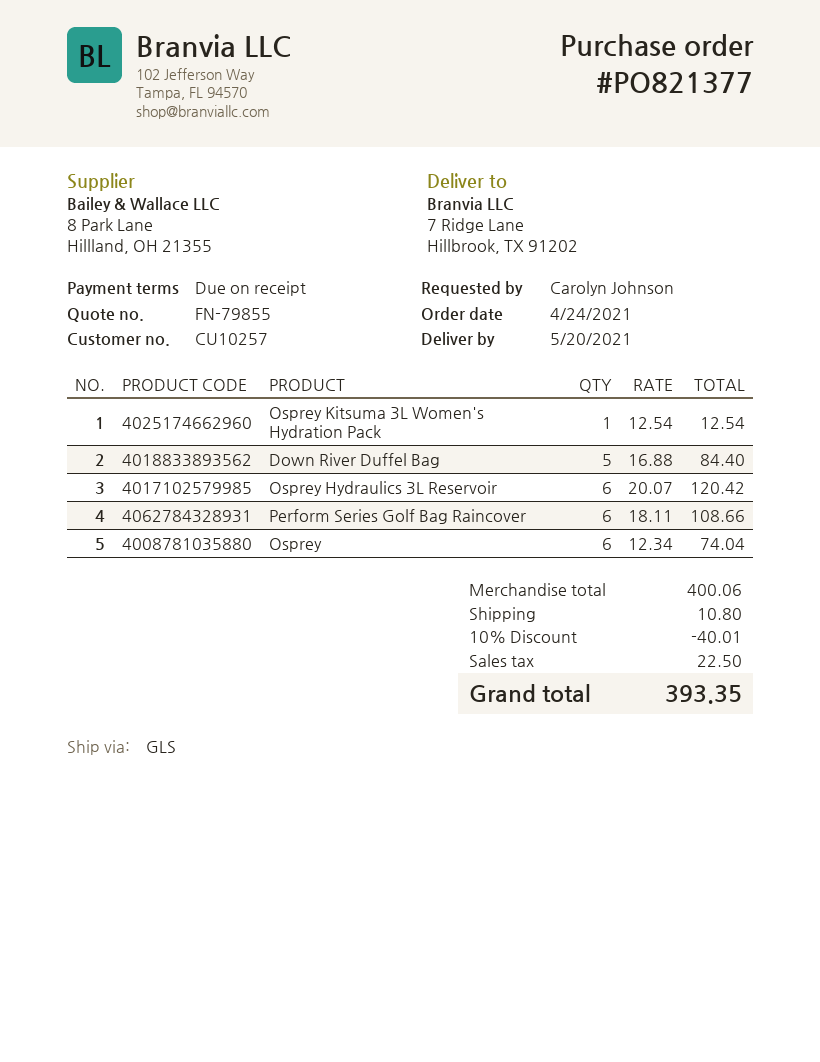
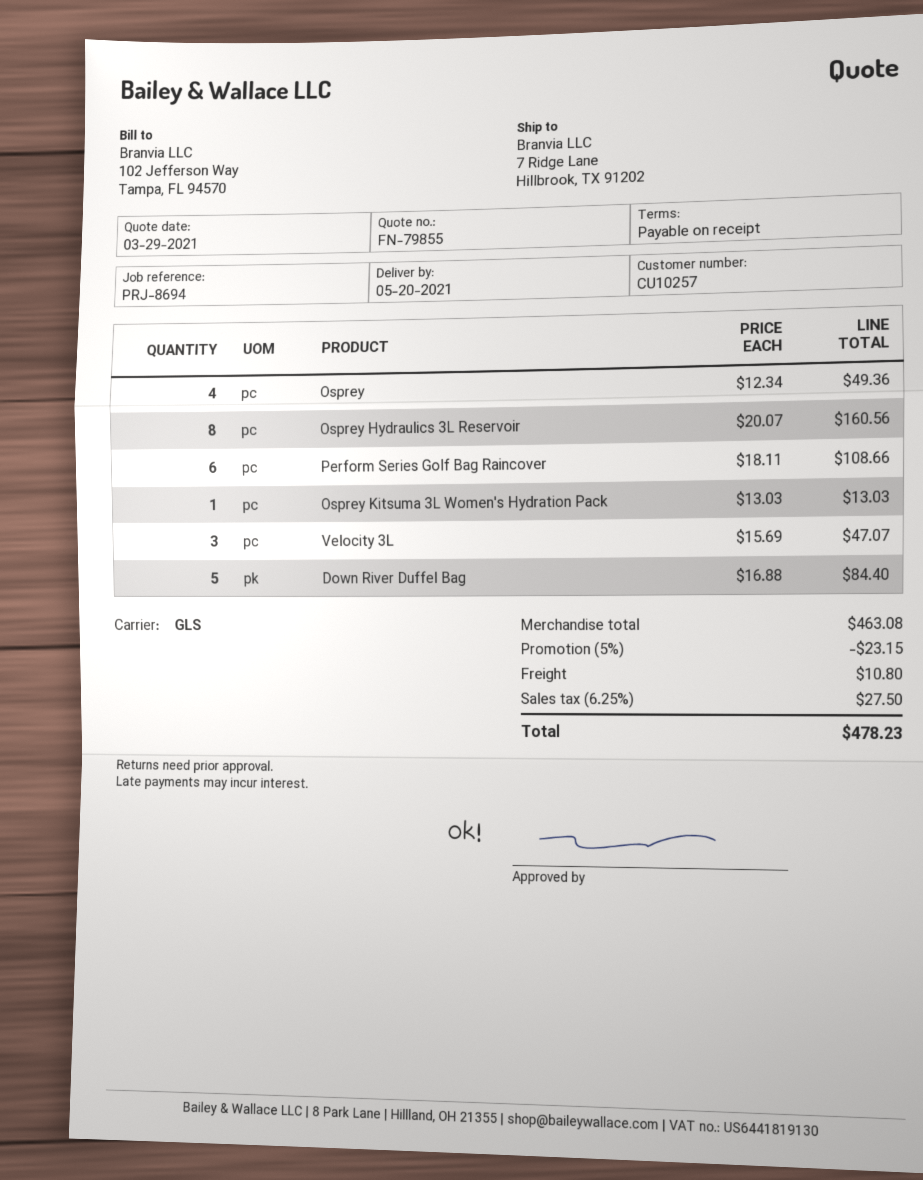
Osprey Kitsuma 3L Women's Hydration Pack: 1 x 12.54 = 12.54 -> 1 x 13.03 = 13.03
Osprey Hydraulics 3L Reservoir: 6 x 20.07 = 120.42 -> 8 x 20.07 = 160.56
Osprey: 6 x 12.34 = 74.04 -> 4 x 12.34 = 49.36
Velocity 3L: none -> 3 x 15.69 = 47.07
subtotal: 400.06 -> 463.08
discount: 10% = 40.01 -> 5% = 23.15
tax: 22.50 -> 27.50
total: 393.35 -> 478.23

